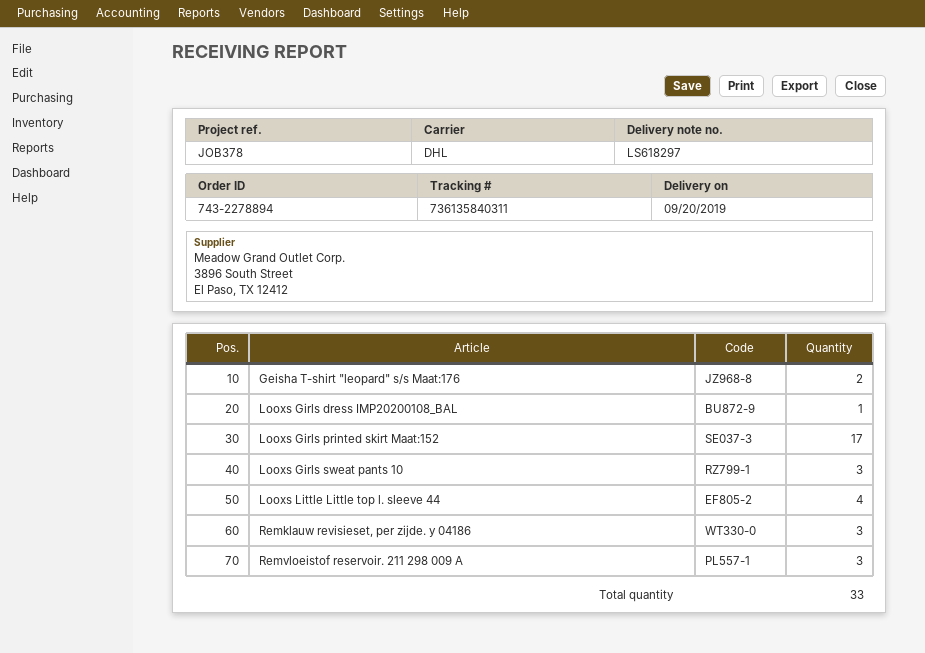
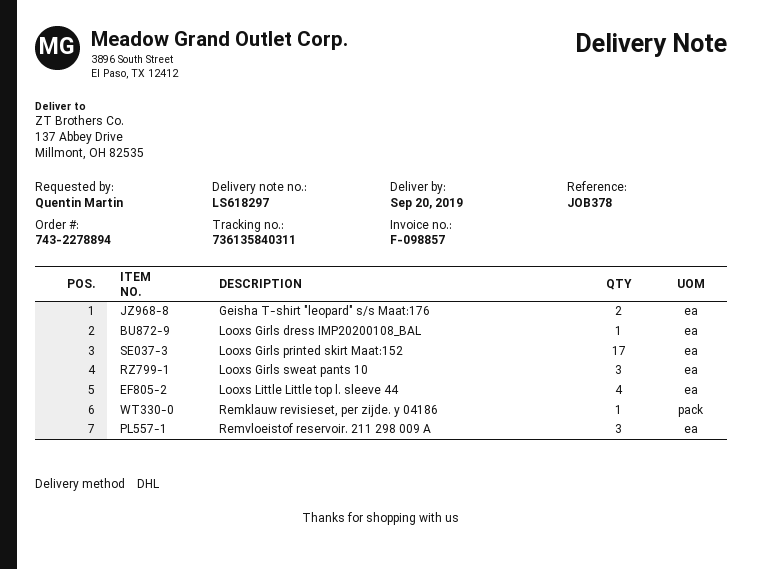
Remklauw revisieset, per zijde. y 04186: 3 -> 1

